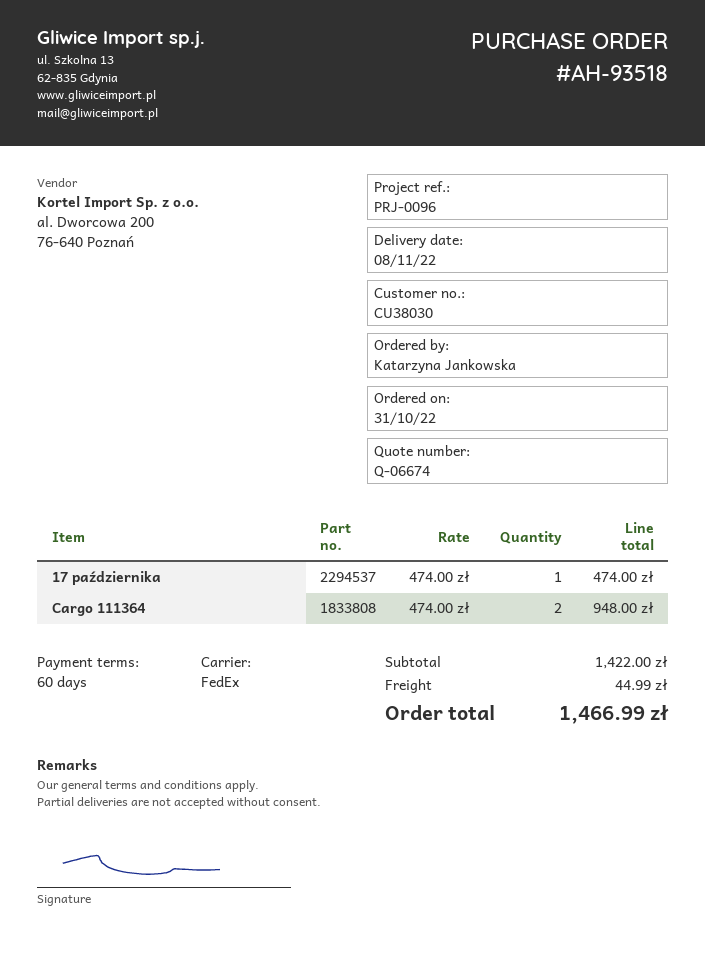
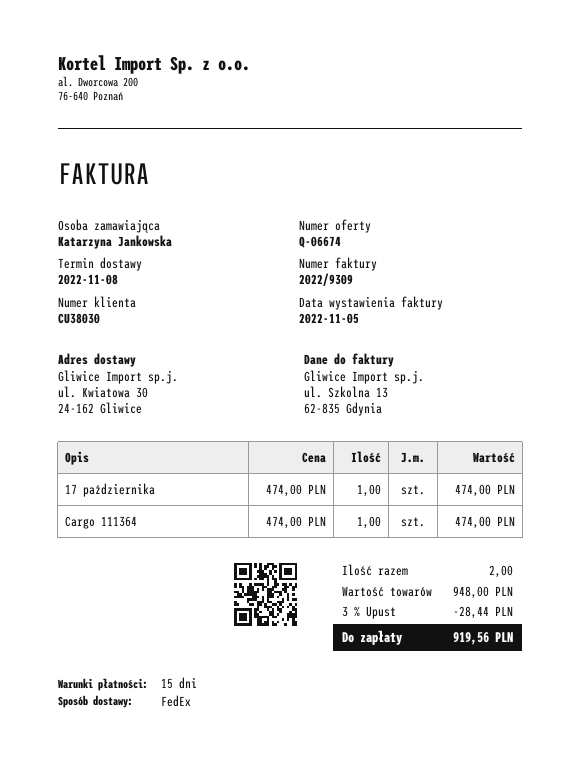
payment terms: 60 days -> 15 days
Cargo 111364: 2 x 474.00 = 948.00 -> 1 x 474.00 = 474.00
subtotal: 1422.00 -> 948.00
discount: none -> 3% = 28.44
shipping: 44.99 -> none
total: 1466.99 -> 919.56

